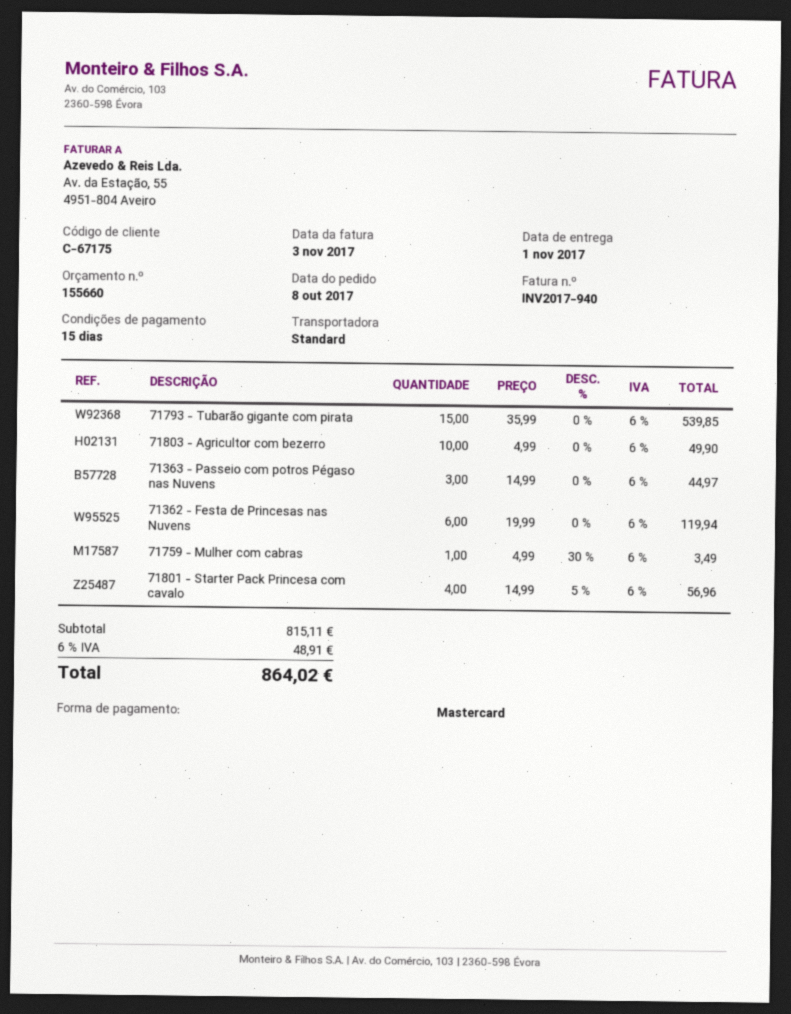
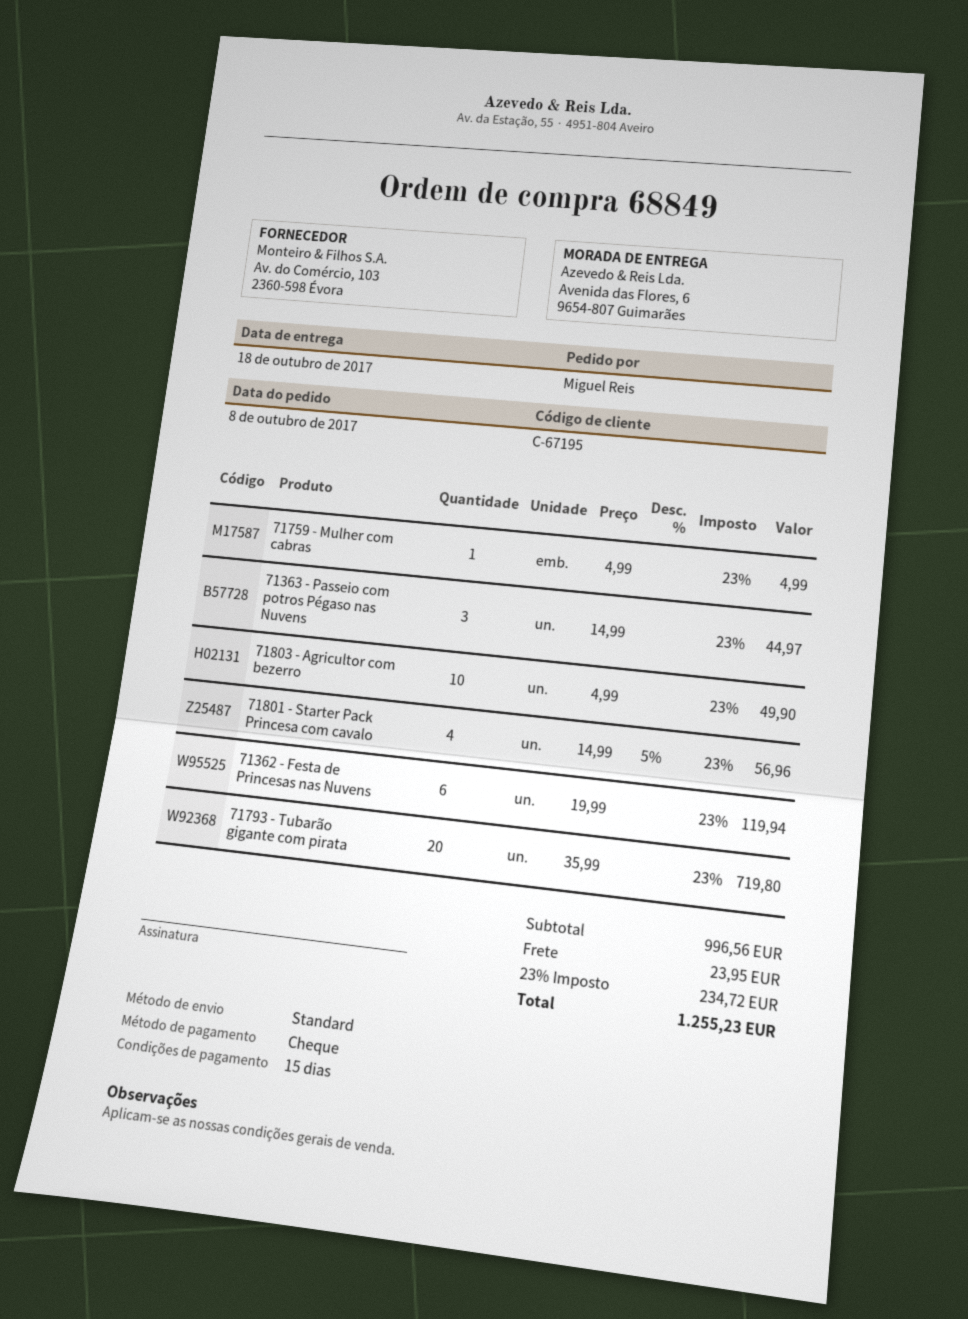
delivery date: 2017-11-01 -> 2017-10-18
customer number: C-67175 -> C-67195
payment method: Mastercard -> cheque
71793 - Tubarão gigante com pirata: 15 x 35.99 = 539.85 -> 20 x 35.99 = 719.80
71759 - Mulher com cabras: 1 x 4.99 - 30% = 3.49 -> 1 x 4.99 = 4.99
subtotal: 815.11 -> 996.56
shipping: none -> 23.95
tax: 6% = 48.91 -> 23% = 234.72
total: 864.02 -> 1255.23

